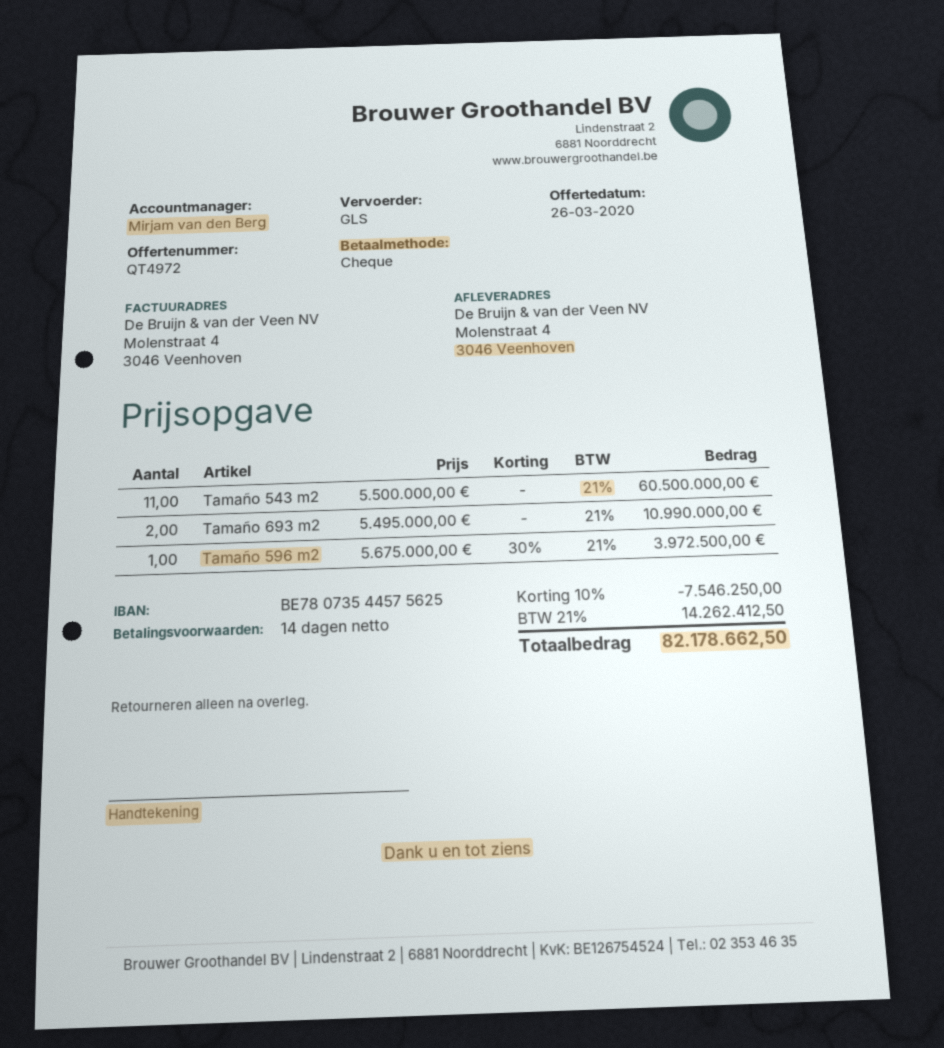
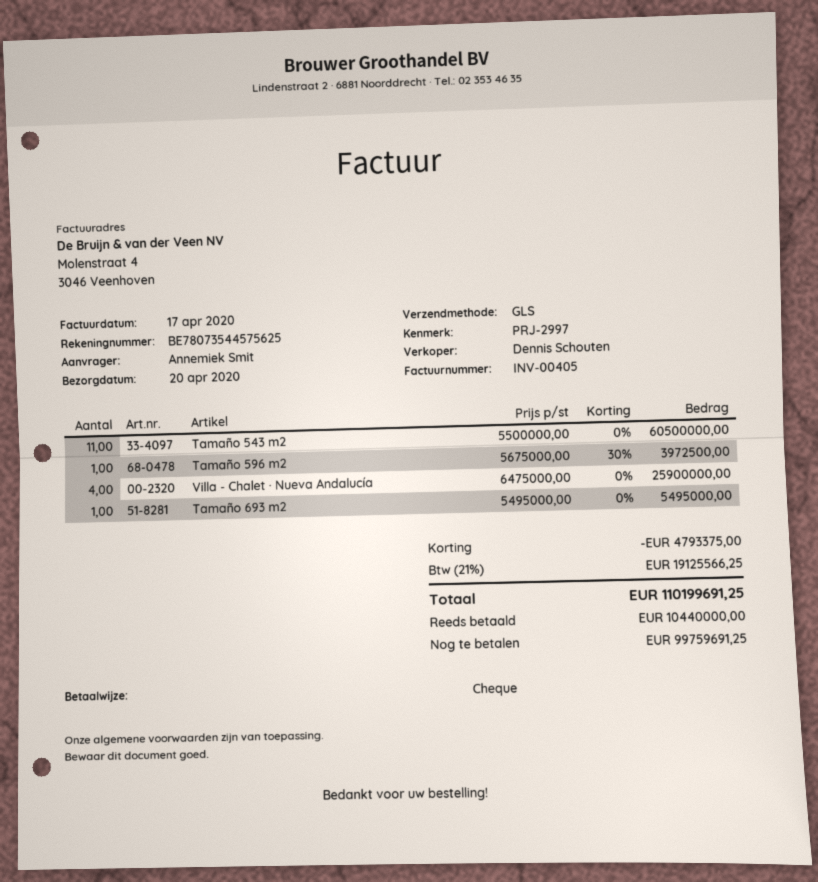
sales rep: Mirjam van den Berg -> Dennis Schouten
Tamaño 693 m2: 2 x 5495000.00 = 10990000.00 -> 1 x 5495000.00 = 5495000.00
Villa - Chalet · Nueva Andalucía: none -> 4 x 6475000.00 = 25900000.00
discount: 7546250.00 -> 4793375.00
tax: 21% = 14262412.50 -> 21% = 19125566.25
total: 82178662.50 -> 110199691.25

